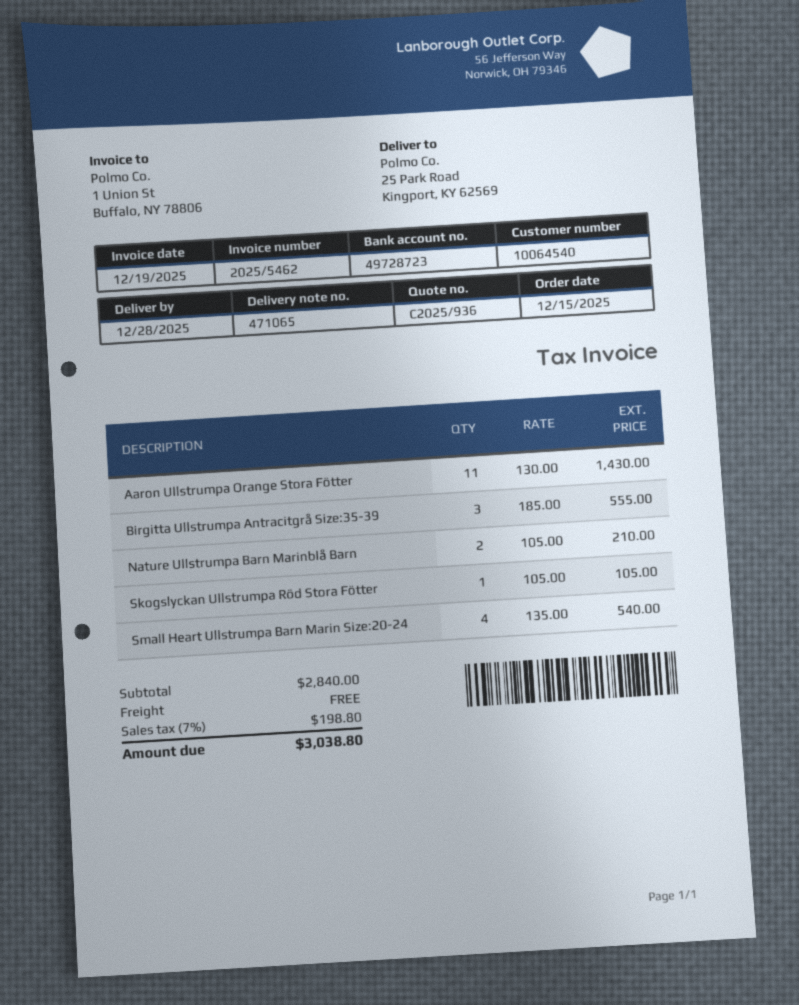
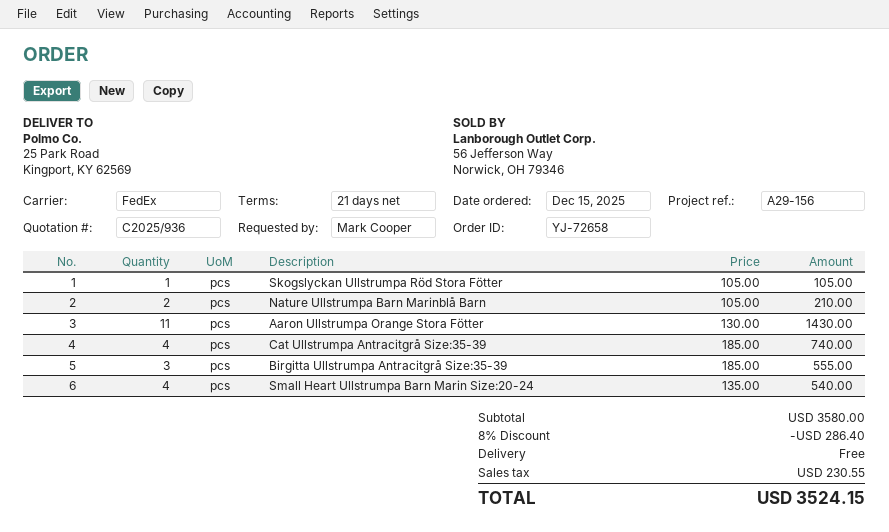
Cat Ullstrumpa Antracitgrå Size:35-39: none -> 4 x 185.00 = 740.00
subtotal: 2840.00 -> 3580.00
discount: none -> 8% = 286.40
tax: 198.80 -> 230.55
total: 3038.80 -> 3524.15

